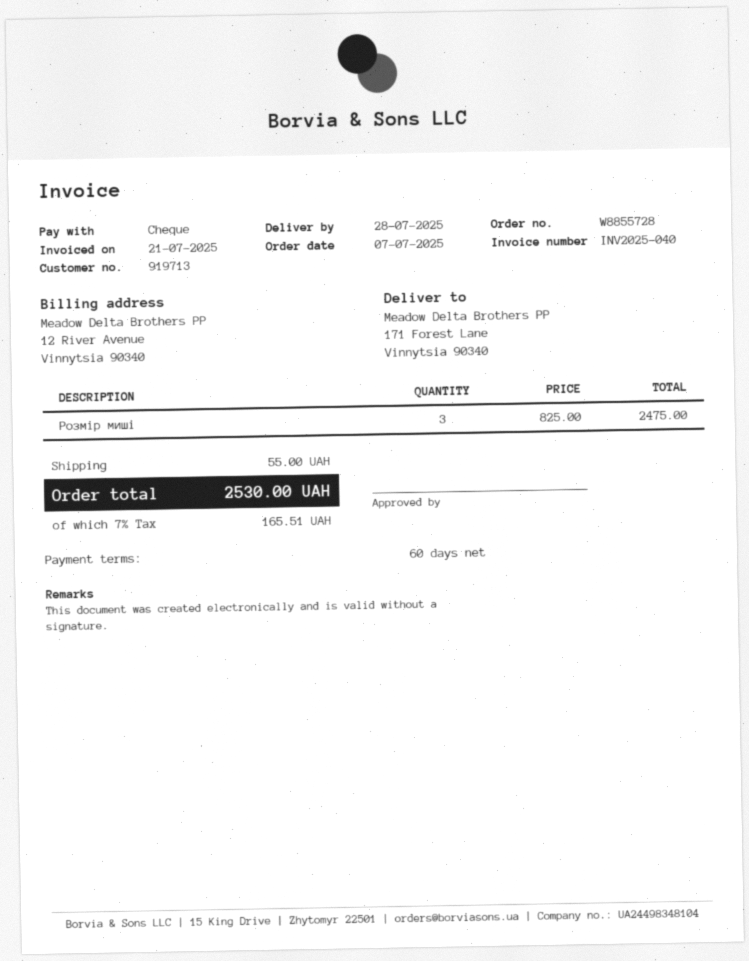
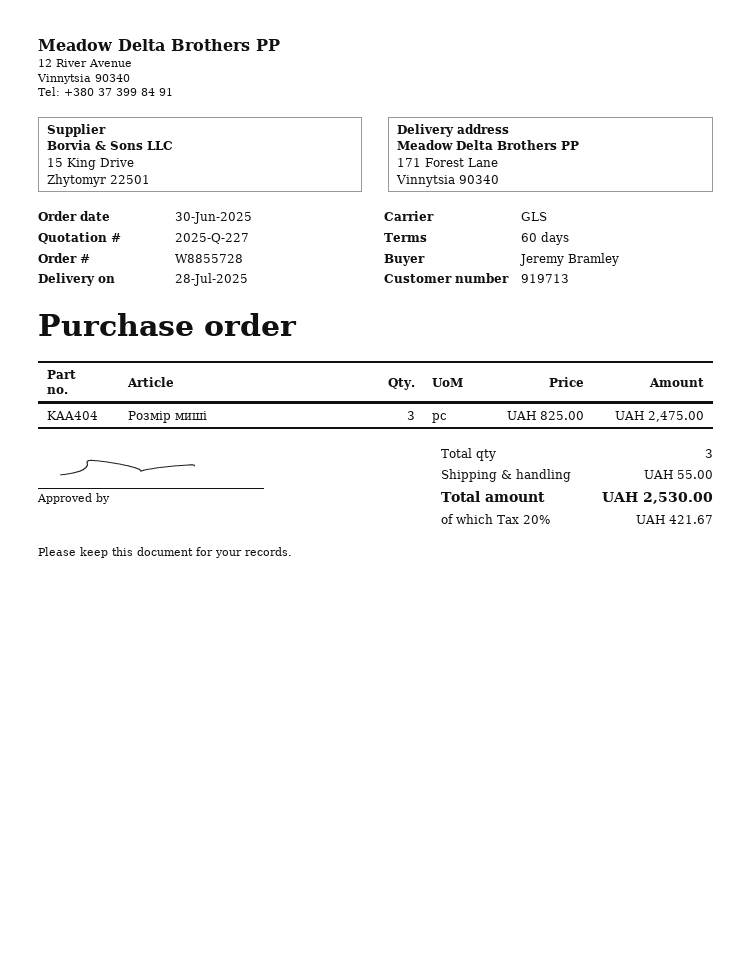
order date: 2025-07-07 -> 2025-06-30
tax: 7% = 165.51 -> 20% = 421.67

